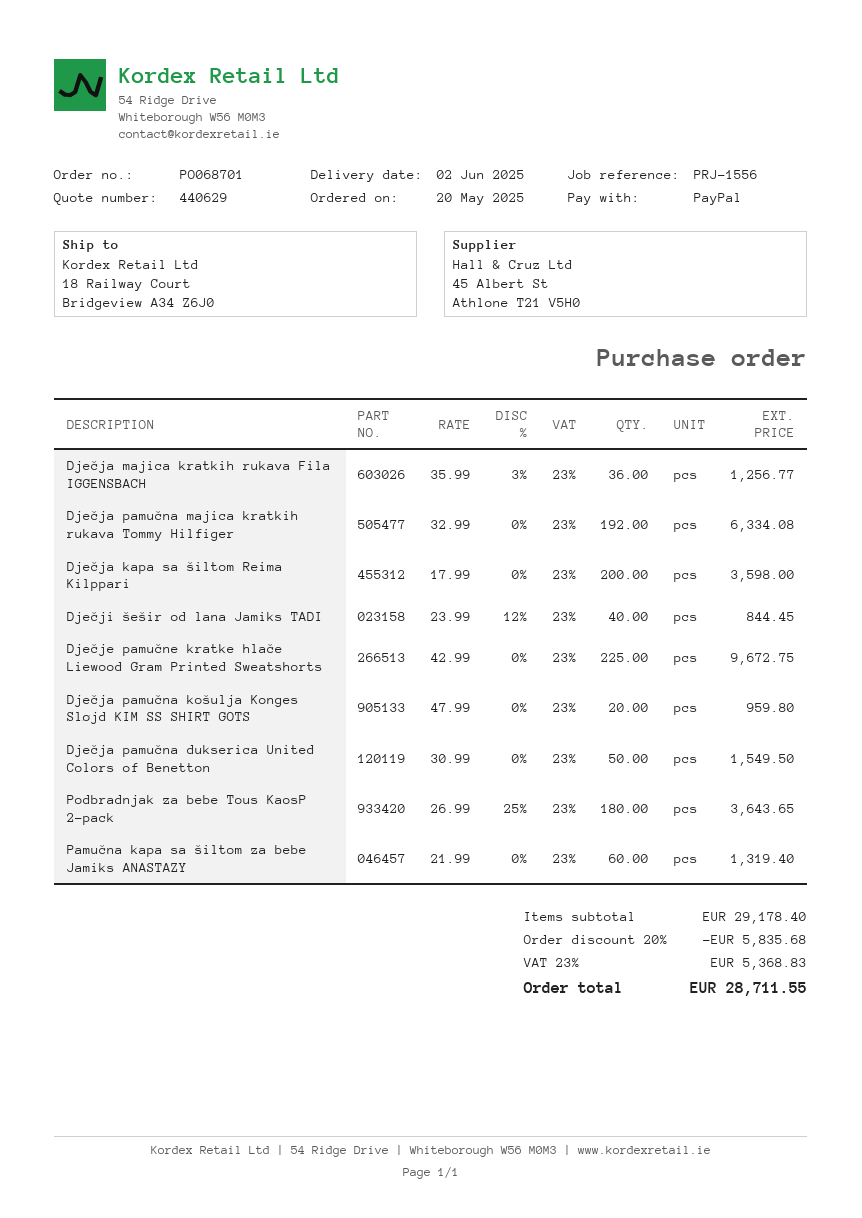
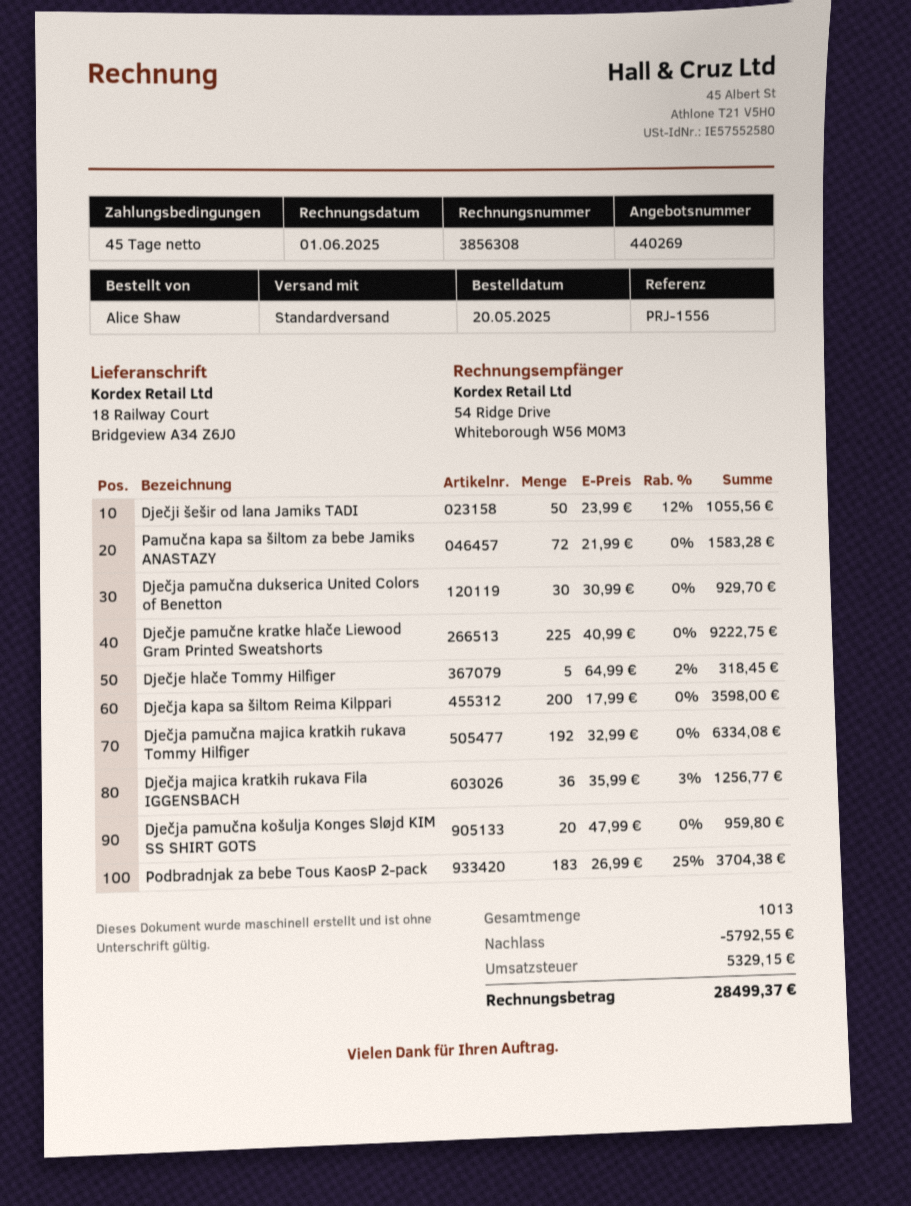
quote number: 440629 -> 440269
Dječji šešir od lana Jamiks TADI: 40 x 23.99 - 12% = 844.45 -> 50 x 23.99 - 12% = 1055.56
Dječje pamučne kratke hlače Liewood Gram Printed Sweatshorts: 225 x 42.99 = 9672.75 -> 225 x 40.99 = 9222.75
Dječja pamučna dukserica United Colors of Benetton: 50 x 30.99 = 1549.50 -> 30 x 30.99 = 929.70
Podbradnjak za bebe Tous KaosP 2-pack: 180 x 26.99 - 25% = 3643.65 -> 183 x 26.99 - 25% = 3704.38
Pamučna kapa sa šiltom za bebe Jamiks ANASTAZY: 60 x 21.99 = 1319.40 -> 72 x 21.99 = 1583.28
Dječje hlače Tommy Hilfiger: none -> 5 x 64.99 - 2% = 318.45
discount: 5835.68 -> 5792.55
tax: 5368.83 -> 5329.15
total: 28711.55 -> 28499.37

